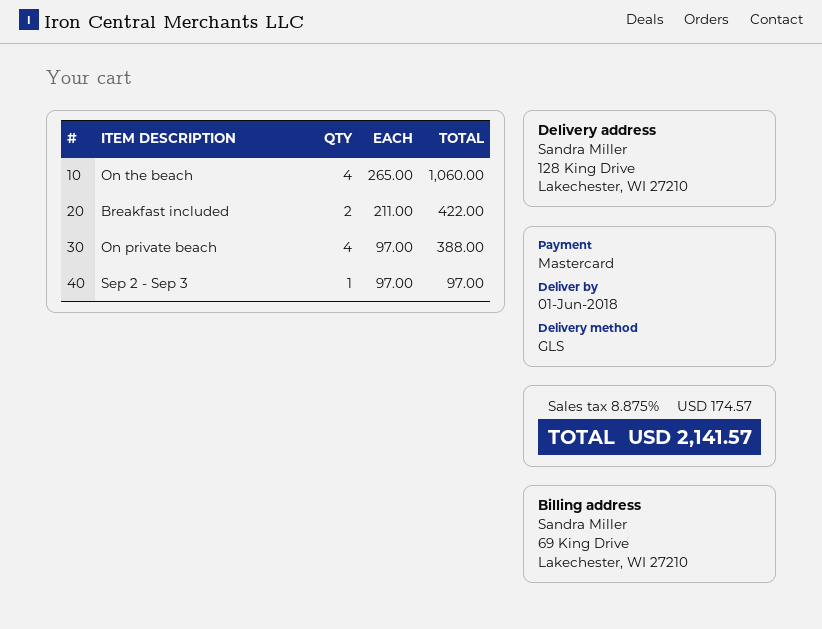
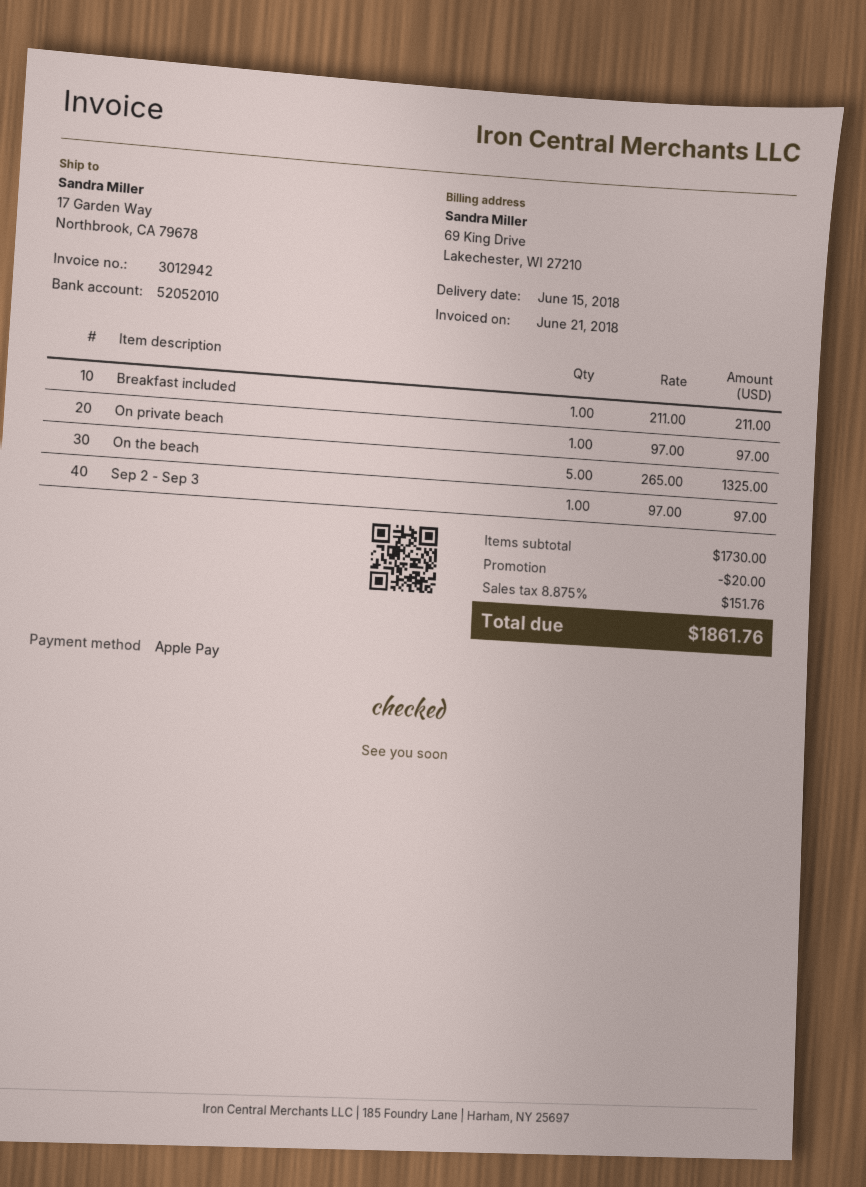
delivery date: 2018-06-01 -> 2018-06-15
payment method: Mastercard -> Apple Pay
ship to: 128 King Drive, Lakechester, WI 27210 -> 17 Garden Way, Northbrook, CA 79678
On the beach: 4 x 265.00 = 1060.00 -> 5 x 265.00 = 1325.00
Breakfast included: 2 x 211.00 = 422.00 -> 1 x 211.00 = 211.00
On private beach: 4 x 97.00 = 388.00 -> 1 x 97.00 = 97.00
discount: none -> 20.00
tax: 8.875% = 174.57 -> 8.875% = 151.76
total: 2141.57 -> 1861.76

